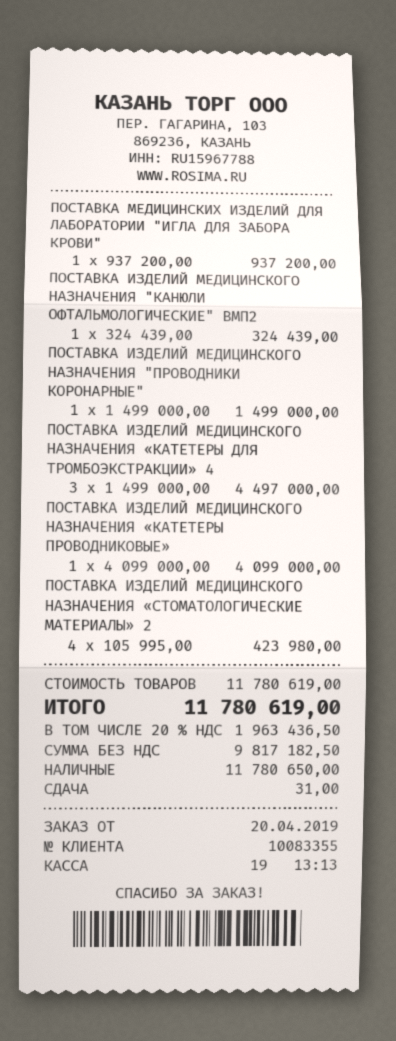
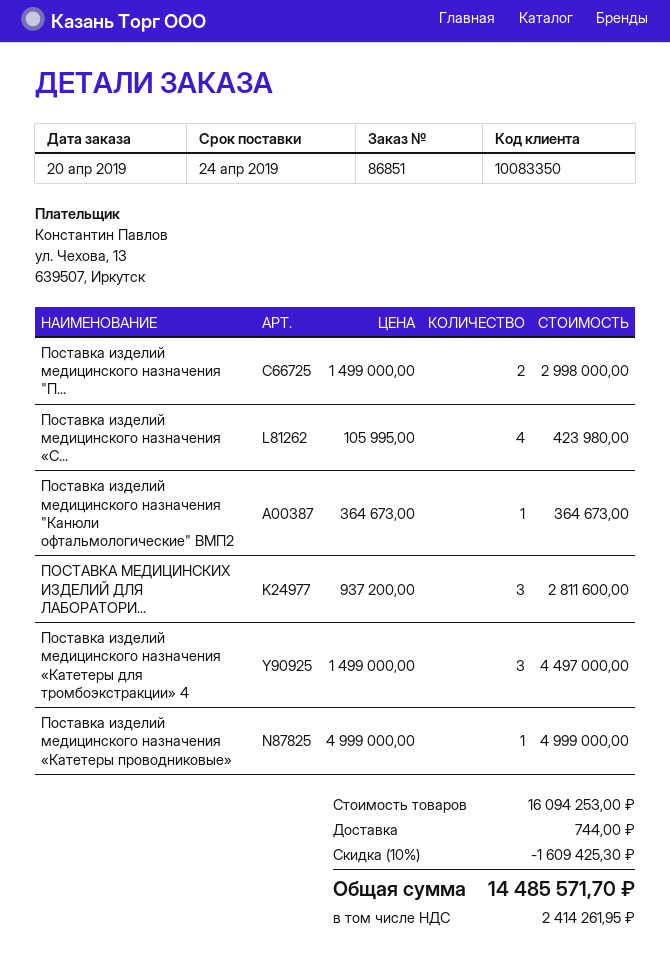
customer number: 10083355 -> 10083350
ПОСТАВКА МЕДИЦИНСКИХ ИЗДЕЛИЙ ДЛЯ ЛАБОРАТОРИИ "ИГЛА ДЛЯ ЗАБОРА КРОВИ": 1 x 937200.00 = 937200.00 -> 3 x 937200.00 = 2811600.00
ПОСТАВКА ИЗДЕЛИЙ МЕДИЦИНСКОГО НАЗНАЧЕНИЯ "КАНЮЛИ ОФТАЛЬМОЛОГИЧЕСКИЕ" ВМП2: 1 x 324439.00 = 324439.00 -> 1 x 364673.00 = 364673.00
ПОСТАВКА ИЗДЕЛИЙ МЕДИЦИНСКОГО НАЗНАЧЕНИЯ "ПРОВОДНИКИ КОРОНАРНЫЕ": 1 x 1499000.00 = 1499000.00 -> 2 x 1499000.00 = 2998000.00
ПОСТАВКА ИЗДЕЛИЙ МЕДИЦИНСКОГО НАЗНАЧЕНИЯ «КАТЕТЕРЫ ПРОВОДНИКОВЫЕ»: 1 x 4099000.00 = 4099000.00 -> 1 x 4999000.00 = 4999000.00
subtotal: 11780619.00 -> 16094253.00
discount: none -> 10% = 1609425.30
shipping: none -> 744.00
tax: 1963436.50 -> 2414261.95
total: 11780619.00 -> 14485571.70

